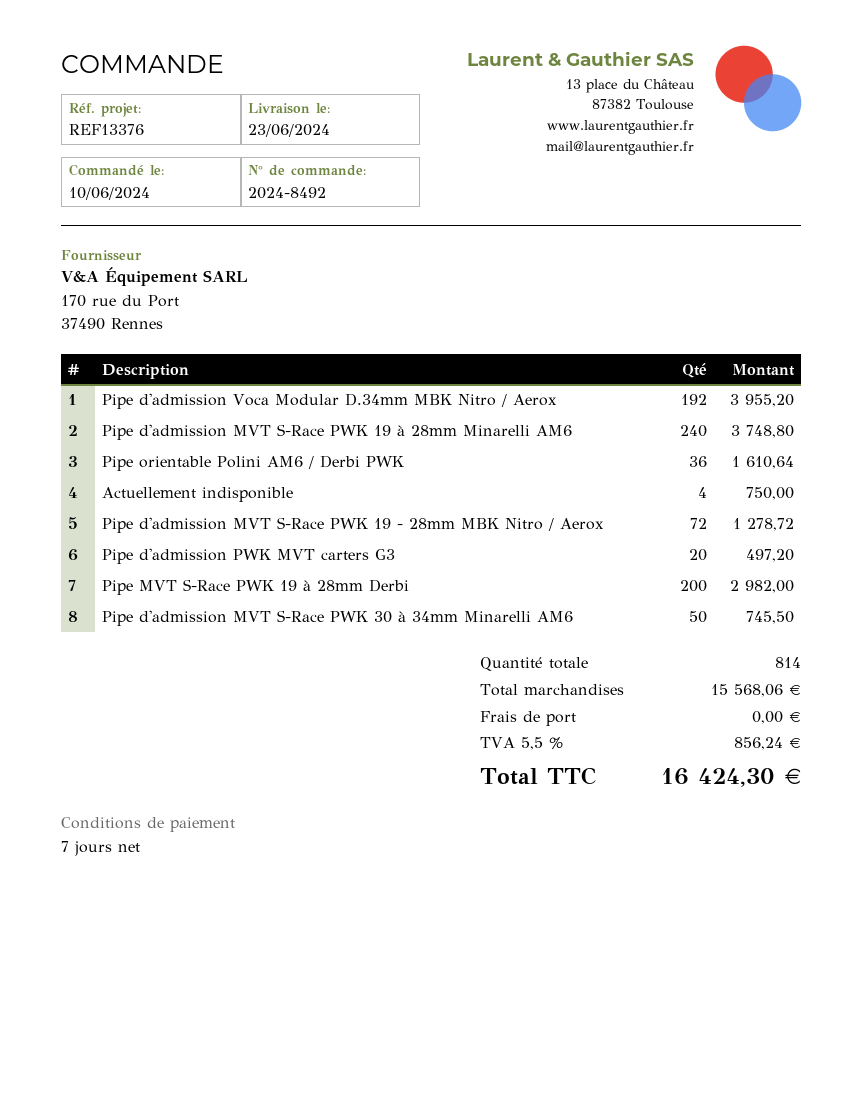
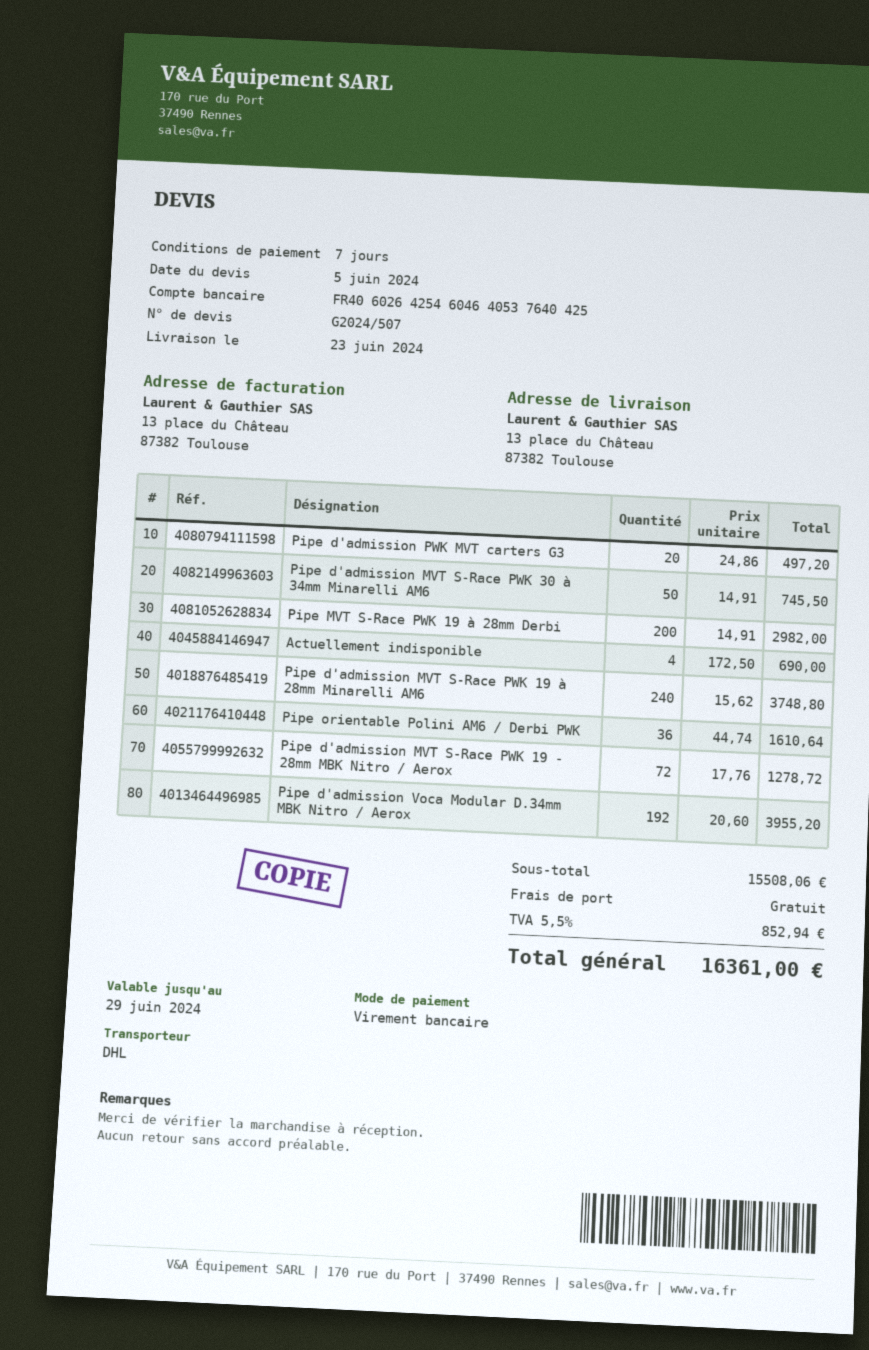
Actuellement indisponible: 4 for 750.00 -> 4 for 690.00
subtotal: 15568.06 -> 15508.06
tax: 5.5% = 856.24 -> 5.5% = 852.94
total: 16424.30 -> 16361.00

